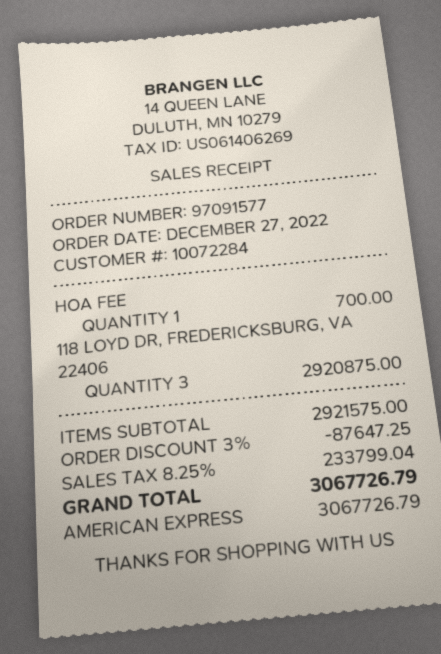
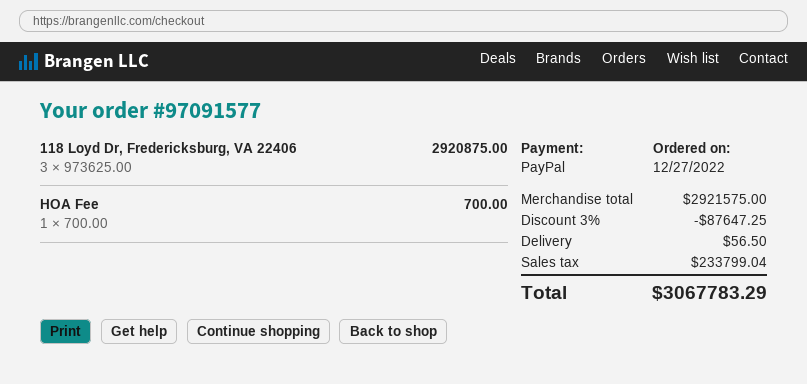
payment method: American Express -> PayPal
shipping: none -> 56.50
total: 3067726.79 -> 3067783.29

